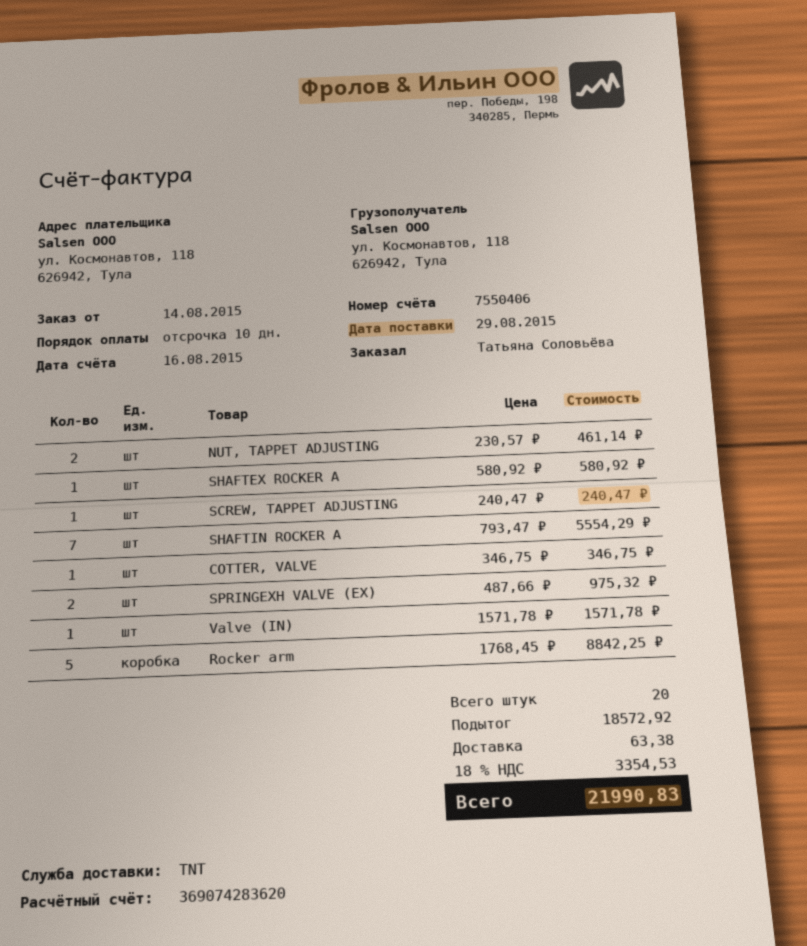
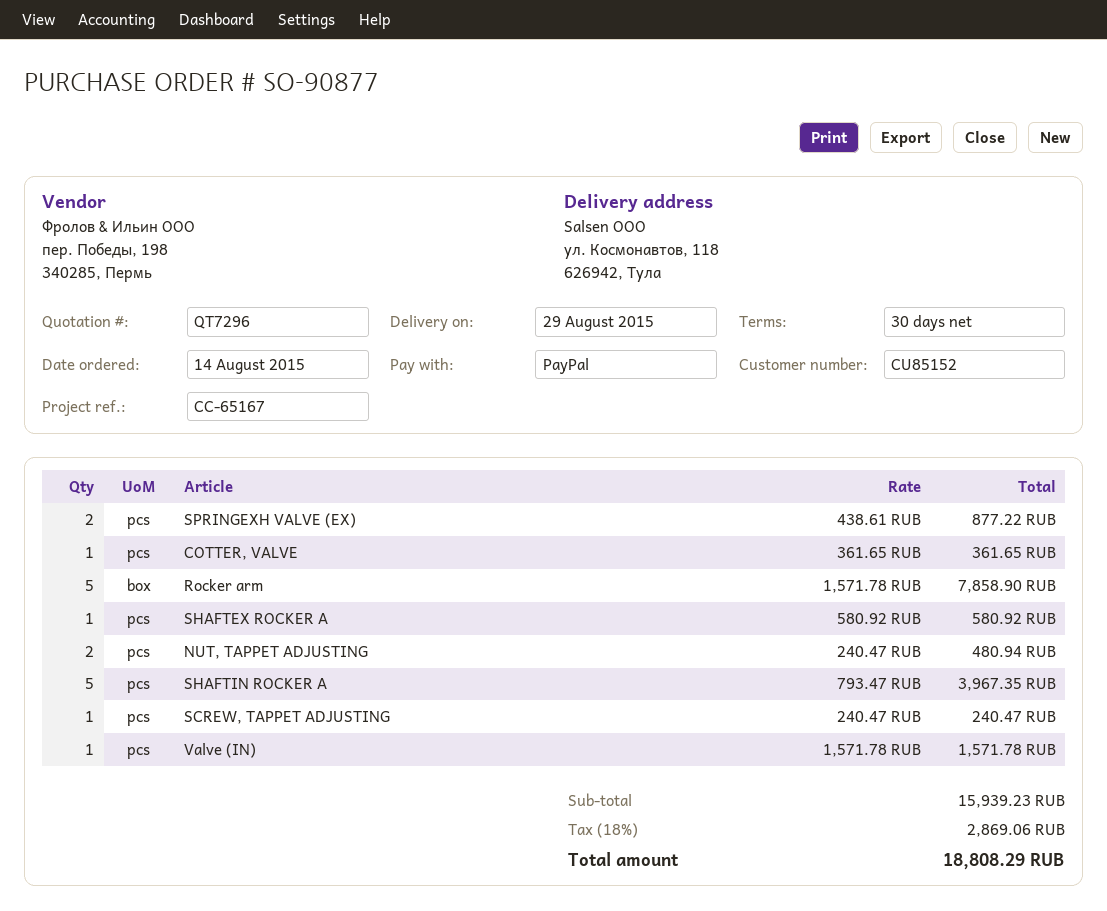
payment terms: 10 days -> 30 days
NUT, TAPPET ADJUSTING: 2 x 230.57 = 461.14 -> 2 x 240.47 = 480.94
SHAFTIN ROCKER A: 7 x 793.47 = 5554.29 -> 5 x 793.47 = 3967.35
COTTER, VALVE: 1 x 346.75 = 346.75 -> 1 x 361.65 = 361.65
SPRINGEXH VALVE (EX): 2 x 487.66 = 975.32 -> 2 x 438.61 = 877.22
Rocker arm: 5 x 1768.45 = 8842.25 -> 5 x 1571.78 = 7858.90
subtotal: 18572.92 -> 15939.23
shipping: 63.38 -> none
tax: 18% = 3354.53 -> 18% = 2869.06
total: 21990.83 -> 18808.29

